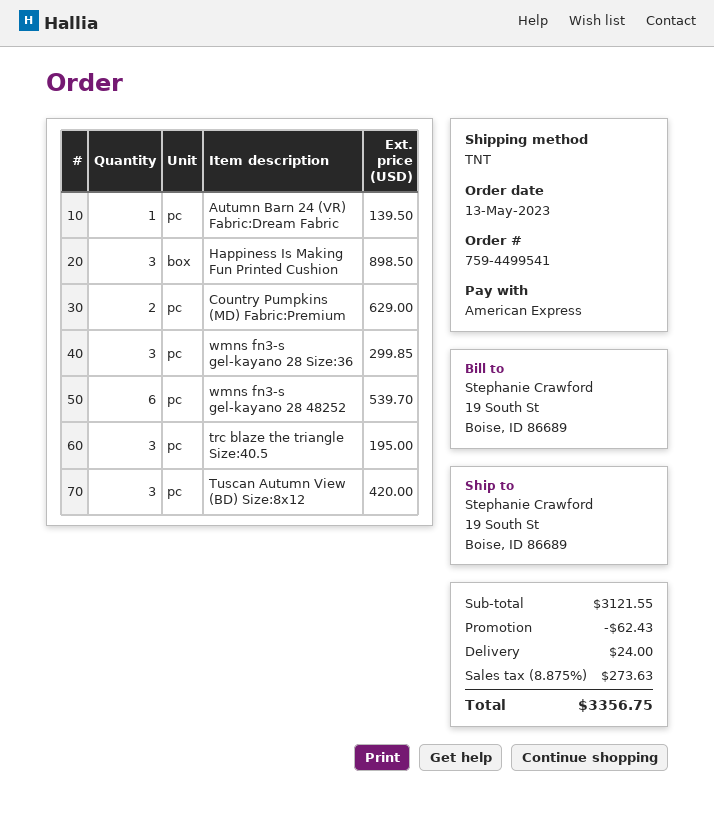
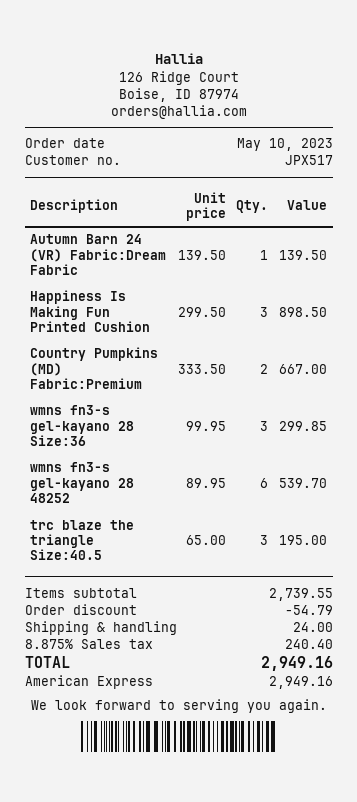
order date: 2023-05-13 -> 2023-05-10
Country Pumpkins (MD) Fabric:Premium: 2 for 629.00 -> 2 for 667.00
Tuscan Autumn View (BD) Size:8x12: 3 for 420.00 -> none
subtotal: 3121.55 -> 2739.55
discount: 62.43 -> 54.79
tax: 8.875% = 273.63 -> 8.875% = 240.40
total: 3356.75 -> 2949.16

